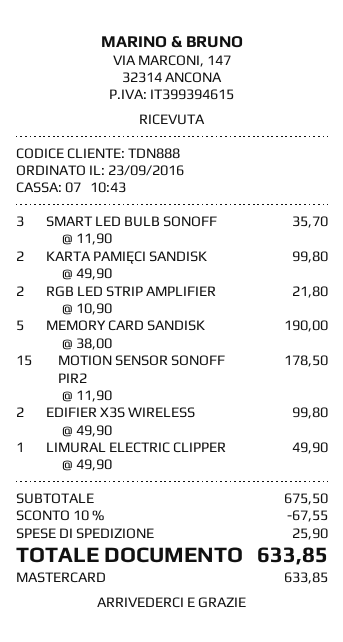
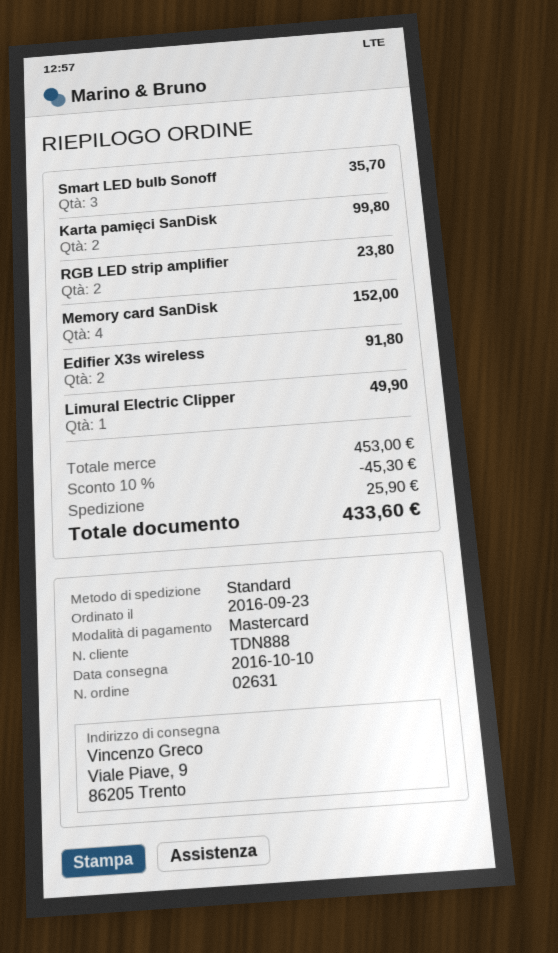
RGB LED STRIP AMPLIFIER: 2 for 21.80 -> 2 for 23.80
MEMORY CARD SANDISK: 5 for 190.00 -> 4 for 152.00
MOTION SENSOR SONOFF PIR2: 15 for 178.50 -> none
EDIFIER X3S WIRELESS: 2 for 99.80 -> 2 for 91.80
subtotal: 675.50 -> 453.00
discount: 10% = 67.55 -> 10% = 45.30
total: 633.85 -> 433.60

